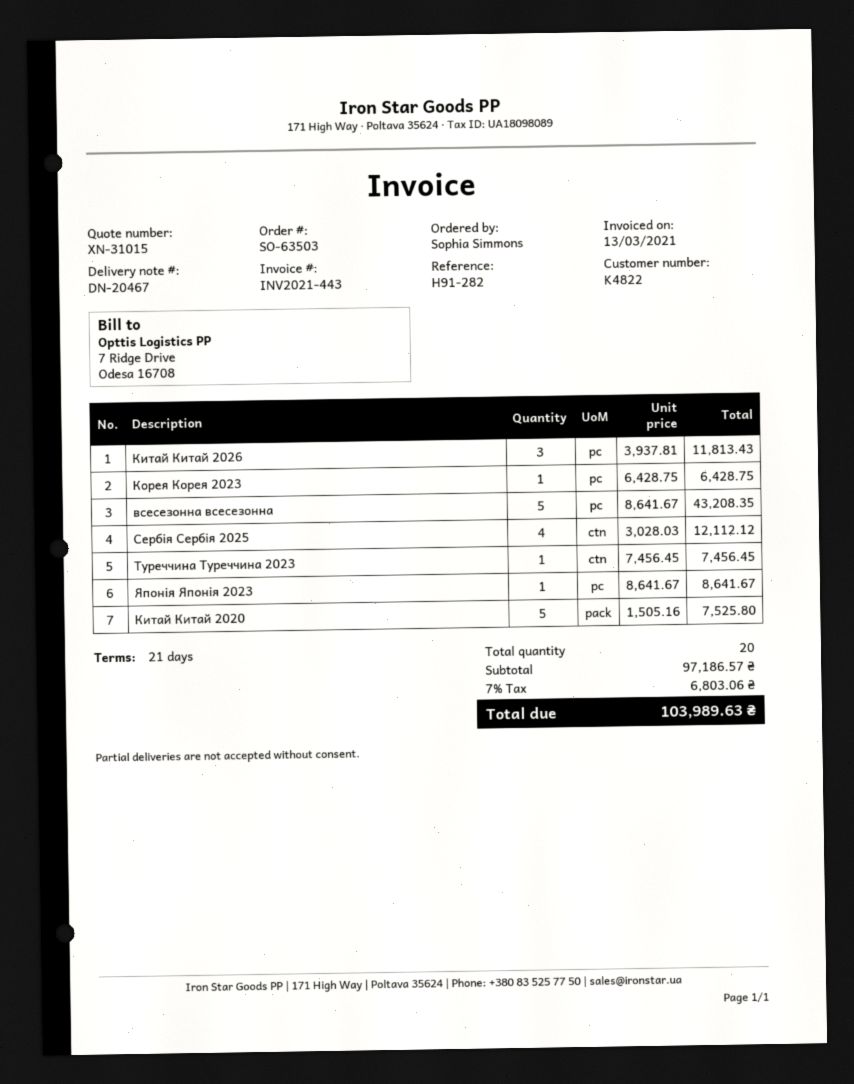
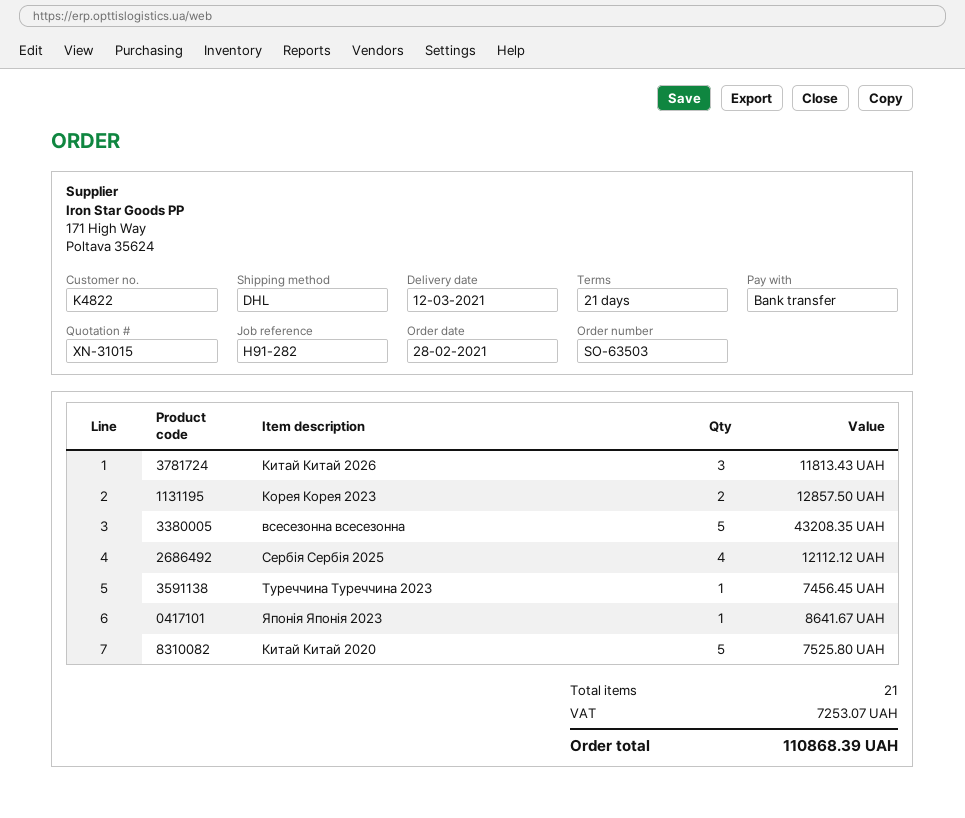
Корея Корея 2023: 1 for 6428.75 -> 2 for 12857.50
total quantity: 20 -> 21
tax: 6803.06 -> 7253.07
total: 103989.63 -> 110868.39

